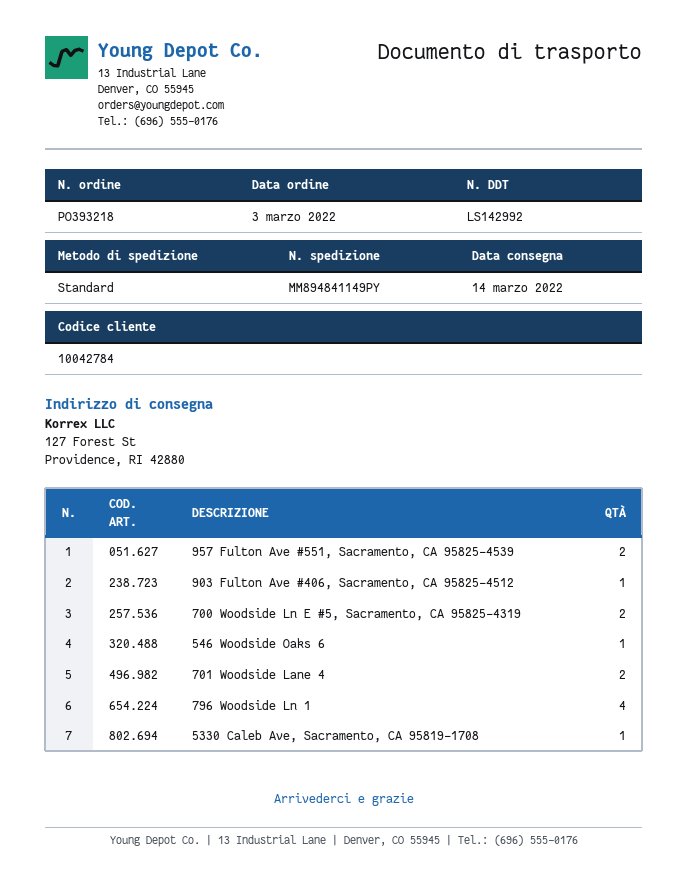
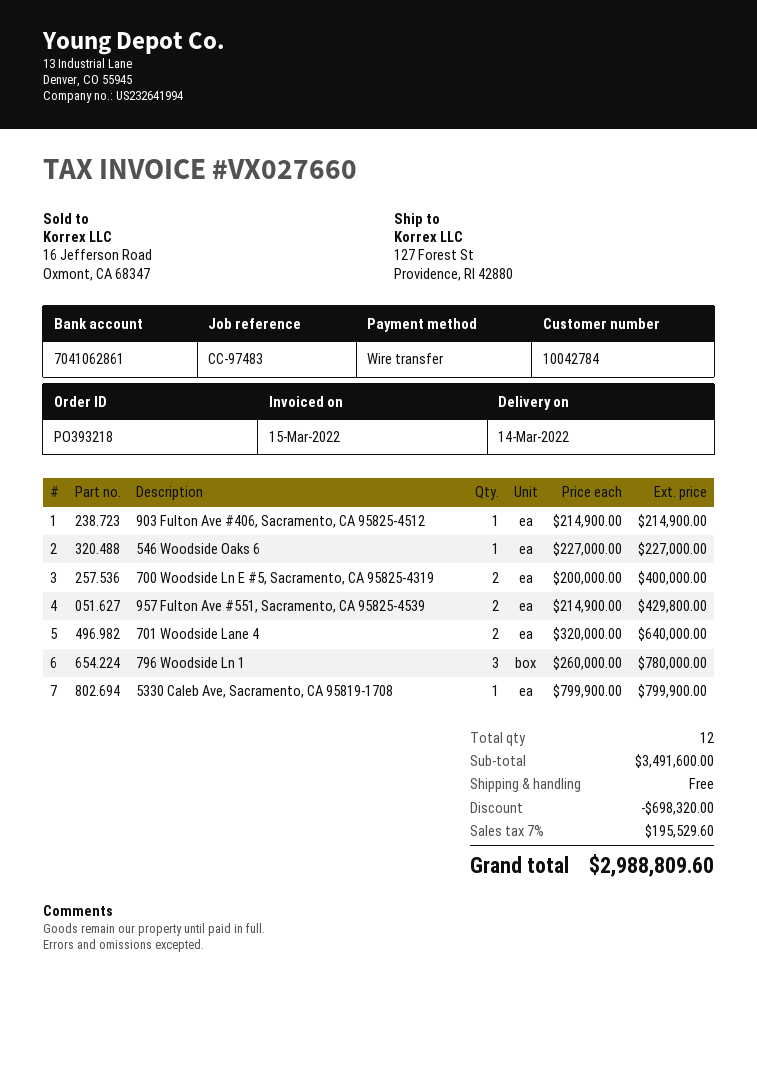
796 Woodside Ln 1: 4 -> 3

